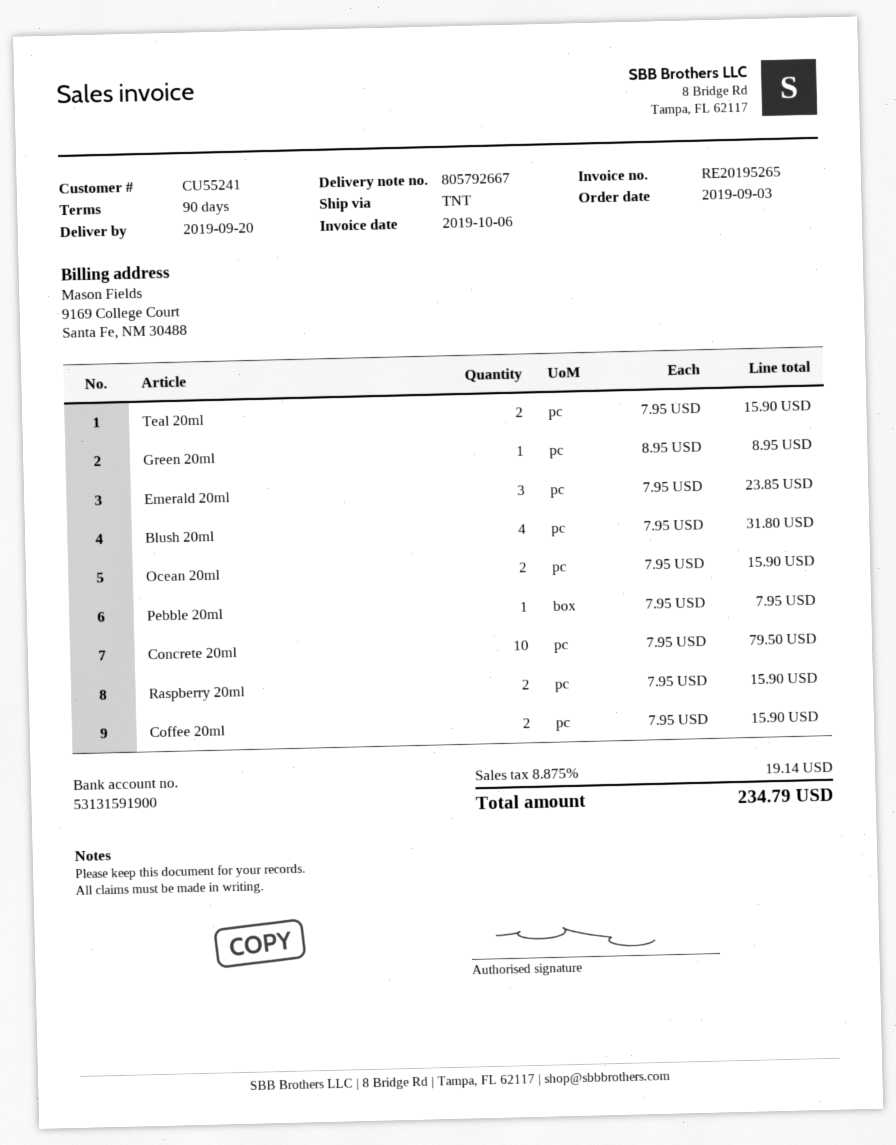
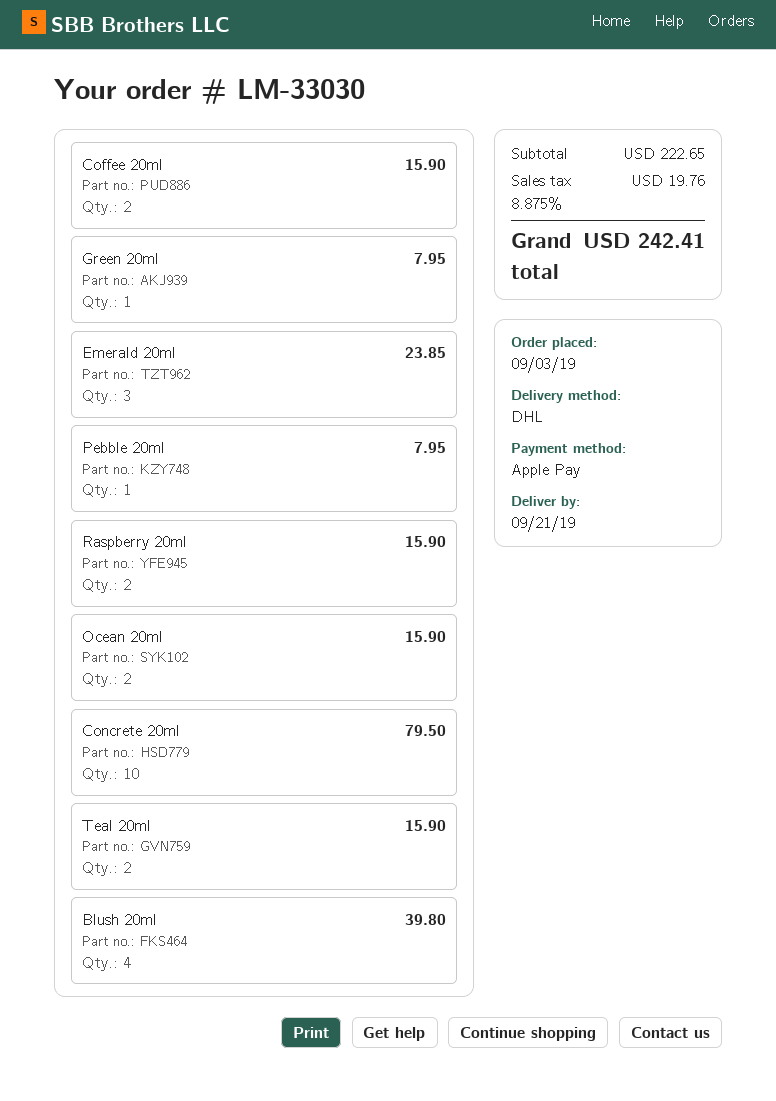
delivery date: 2019-09-20 -> 2019-09-21
shipping method: TNT -> DHL
Green 20ml: 1 for 8.95 -> 1 for 7.95
Blush 20ml: 4 for 31.80 -> 4 for 39.80
tax: 8.875% = 19.14 -> 8.875% = 19.76
total: 234.79 -> 242.41

